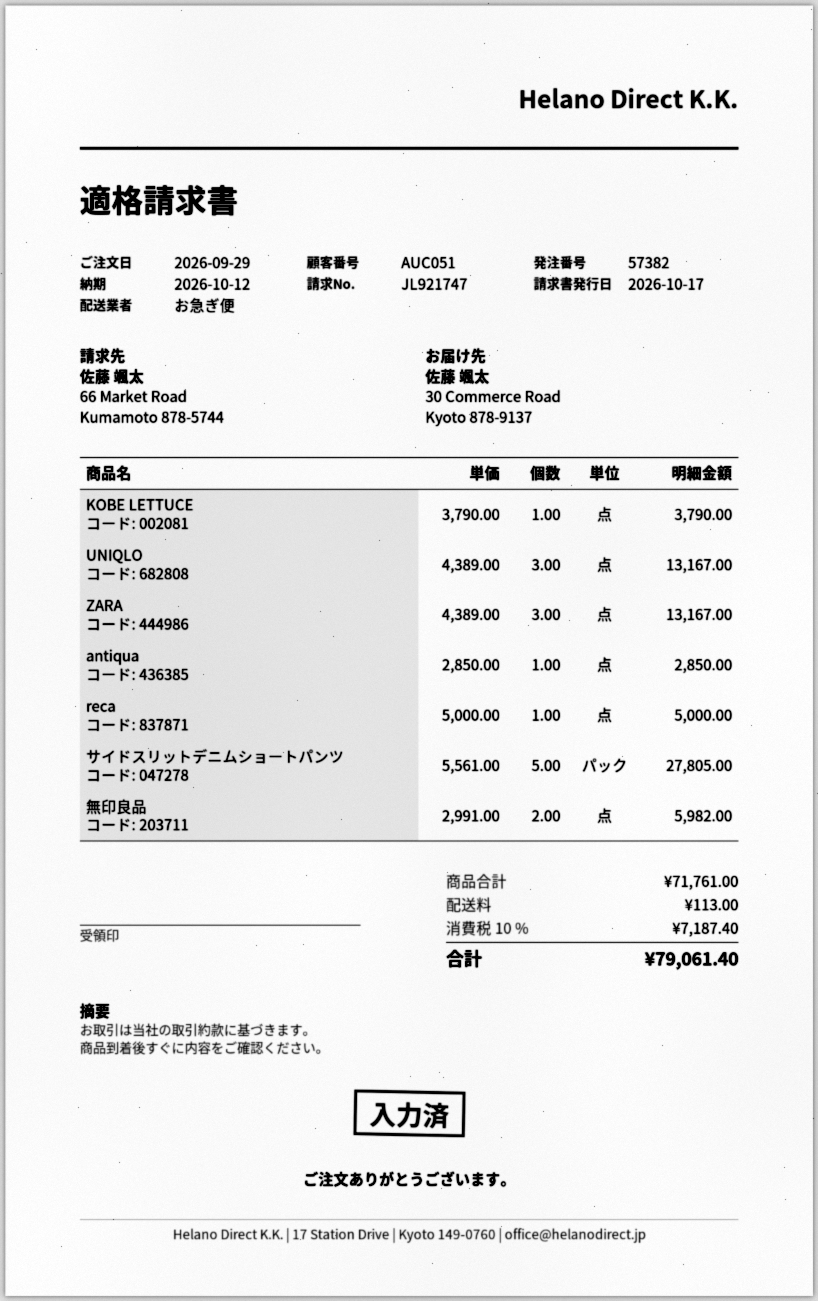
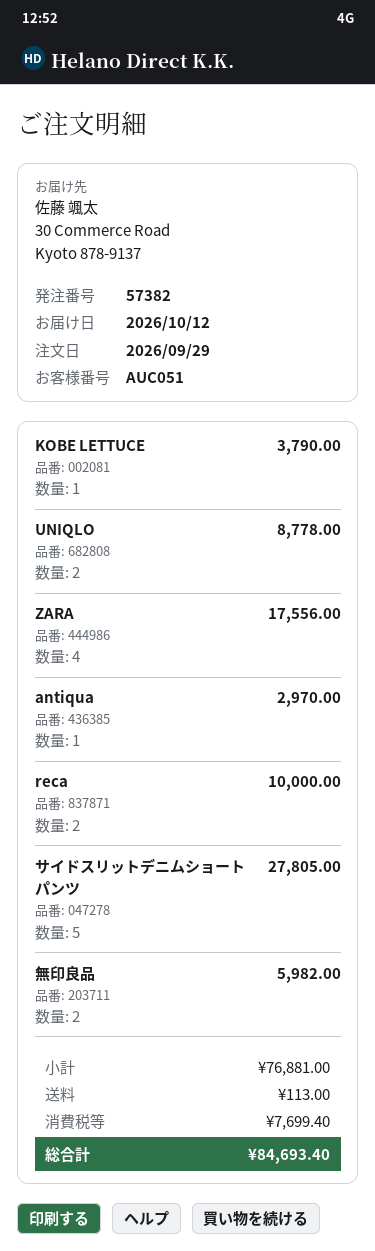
UNIQLO: 3 for 13167.00 -> 2 for 8778.00
ZARA: 3 for 13167.00 -> 4 for 17556.00
antiqua: 1 for 2850.00 -> 1 for 2970.00
reca: 1 for 5000.00 -> 2 for 10000.00
subtotal: 71761.00 -> 76881.00
tax: 7187.40 -> 7699.40
total: 79061.40 -> 84693.40

